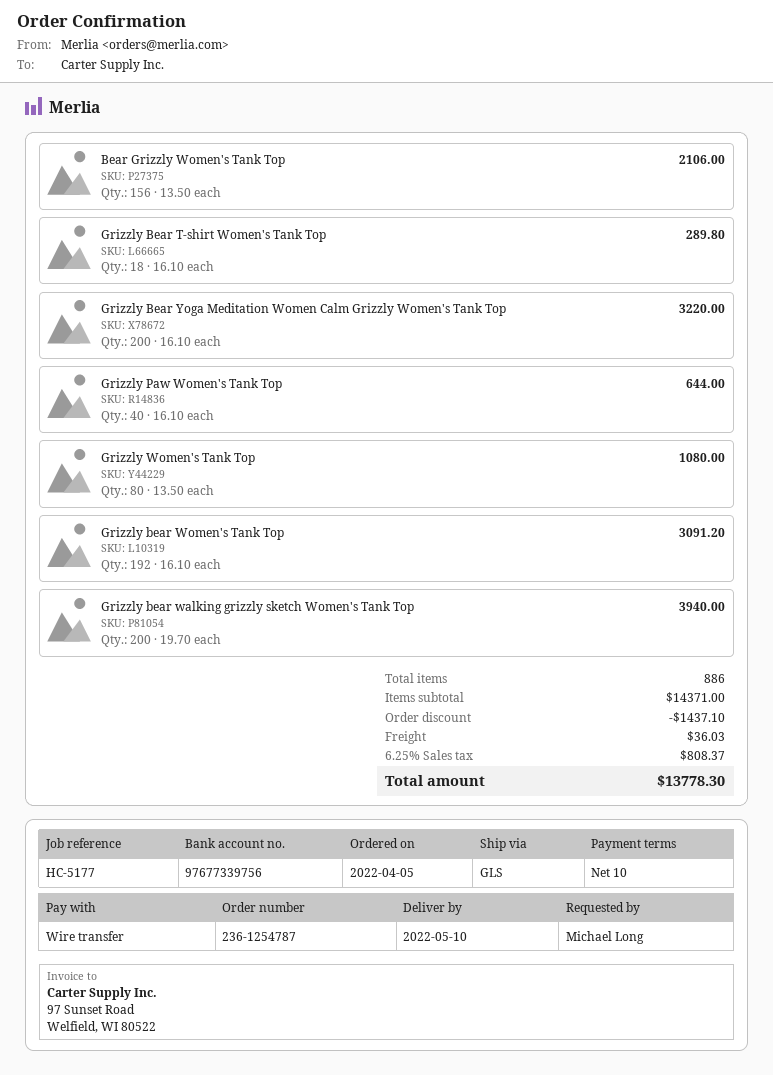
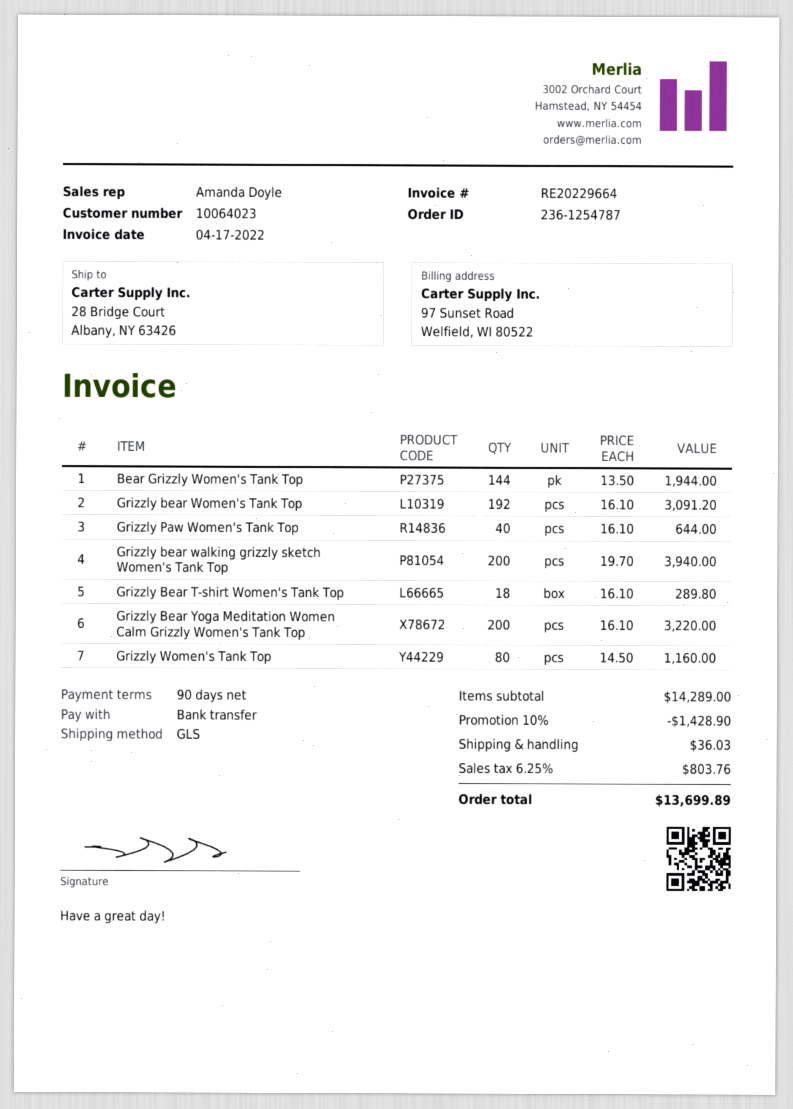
payment terms: 10 days -> 90 days
Bear Grizzly Women's Tank Top: 156 x 13.50 = 2106.00 -> 144 x 13.50 = 1944.00
Grizzly Women's Tank Top: 80 x 13.50 = 1080.00 -> 80 x 14.50 = 1160.00
subtotal: 14371.00 -> 14289.00
discount: 1437.10 -> 1428.90
tax: 6.25% = 808.37 -> 6.25% = 803.76
total: 13778.30 -> 13699.89

